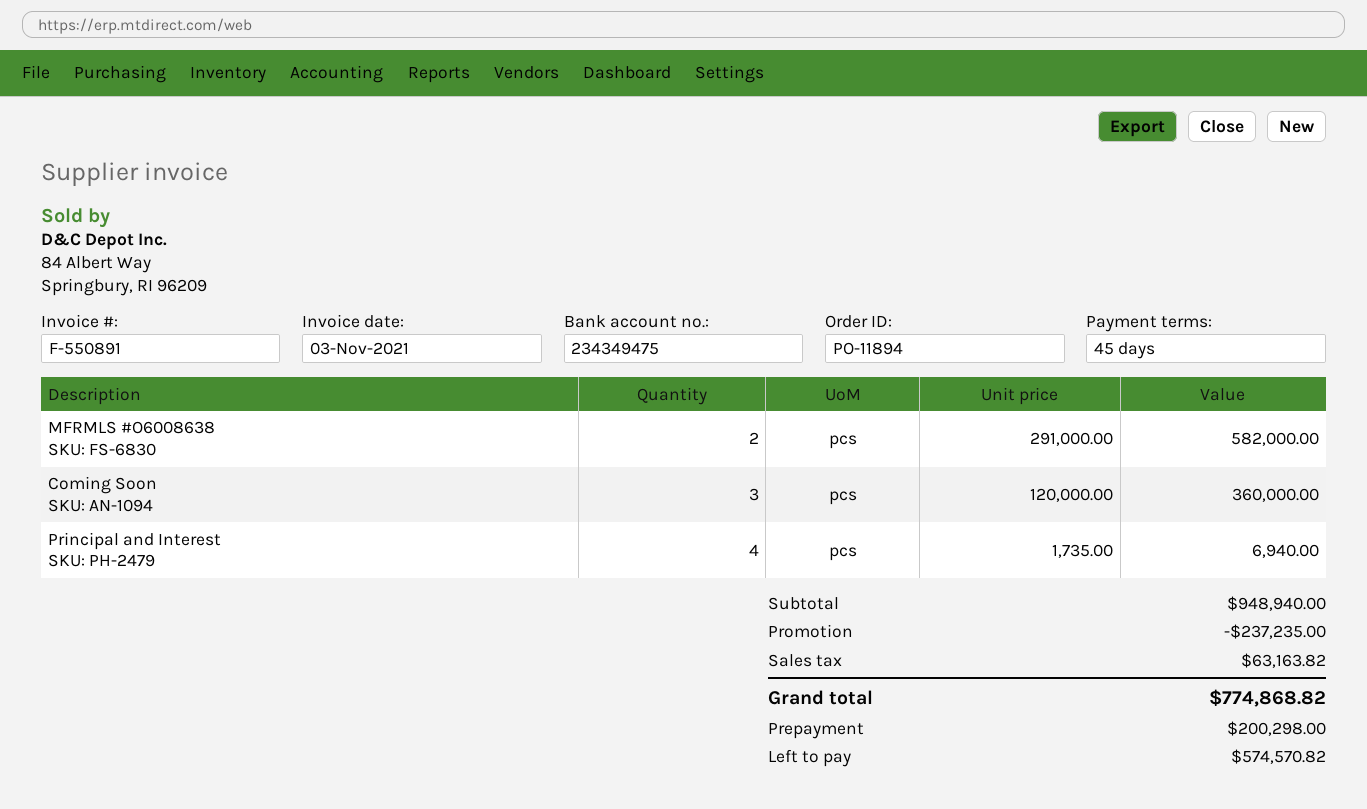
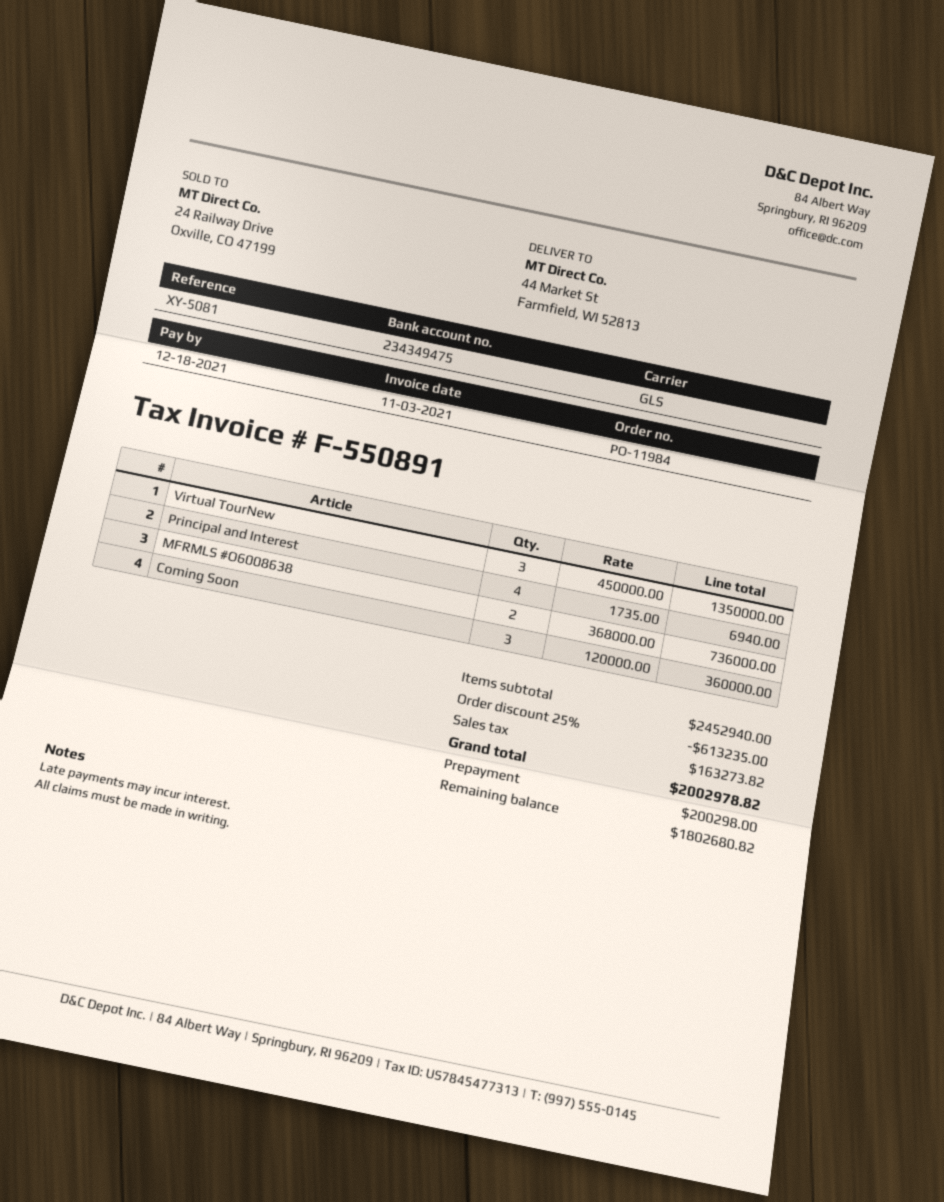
order number: PO-11894 -> PO-11984
MFRMLS #O6008638: 2 x 291000.00 = 582000.00 -> 2 x 368000.00 = 736000.00
Virtual TourNew: none -> 3 x 450000.00 = 1350000.00
subtotal: 948940.00 -> 2452940.00
discount: 237235.00 -> 613235.00
tax: 63163.82 -> 163273.82
total: 774868.82 -> 2002978.82
balance: 574570.82 -> 1802680.82

